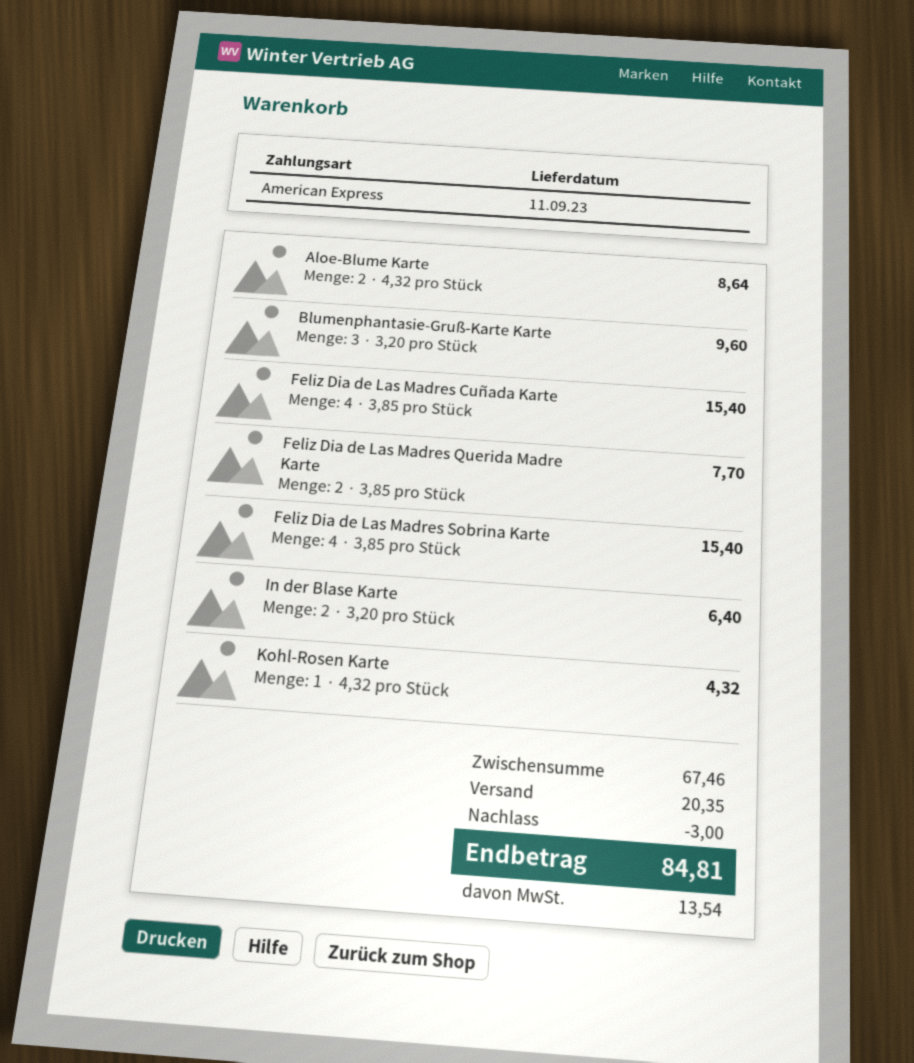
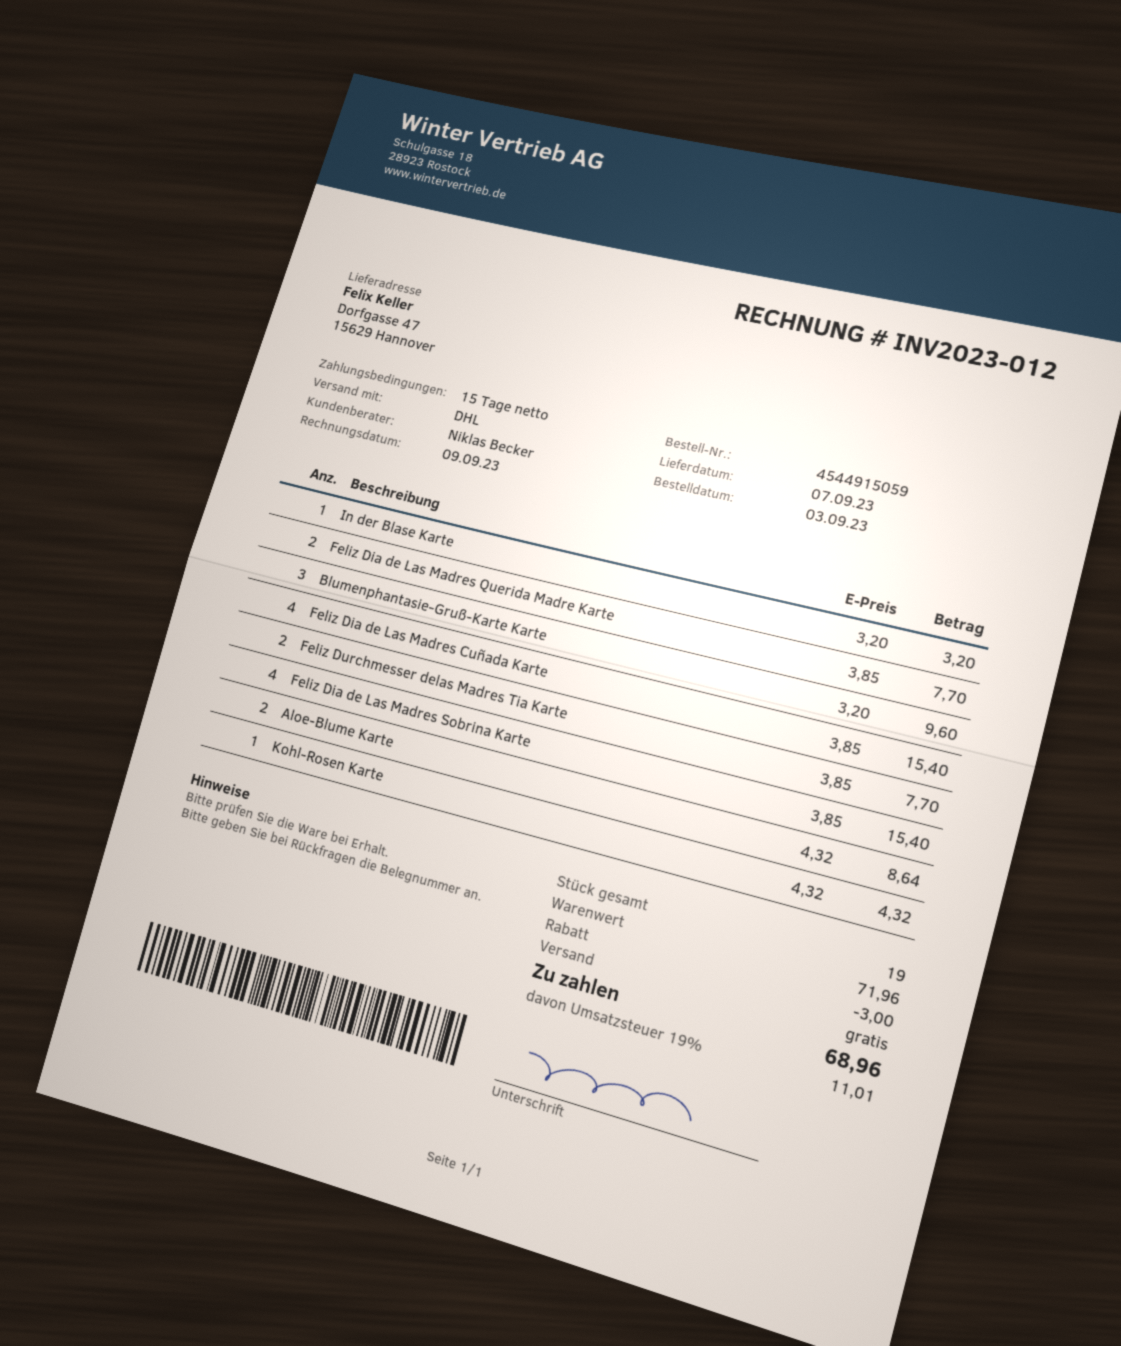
delivery date: 2023-09-11 -> 2023-09-07
In der Blase Karte: 2 x 3.20 = 6.40 -> 1 x 3.20 = 3.20
Feliz Durchmesser delas Madres Tia Karte: none -> 2 x 3.85 = 7.70
subtotal: 67.46 -> 71.96
shipping: 20.35 -> 0.00
tax: 13.54 -> 11.01
total: 84.81 -> 68.96

